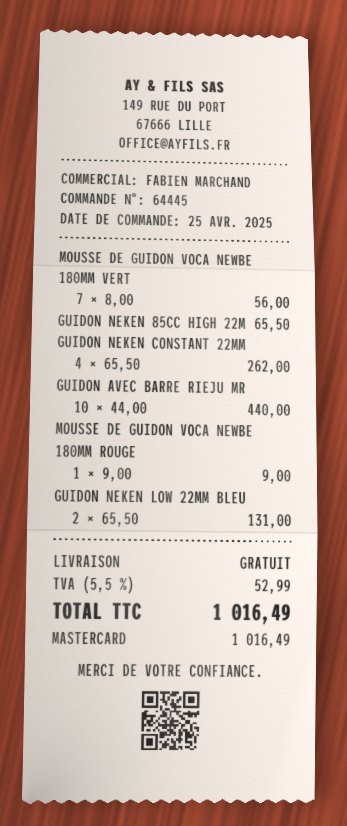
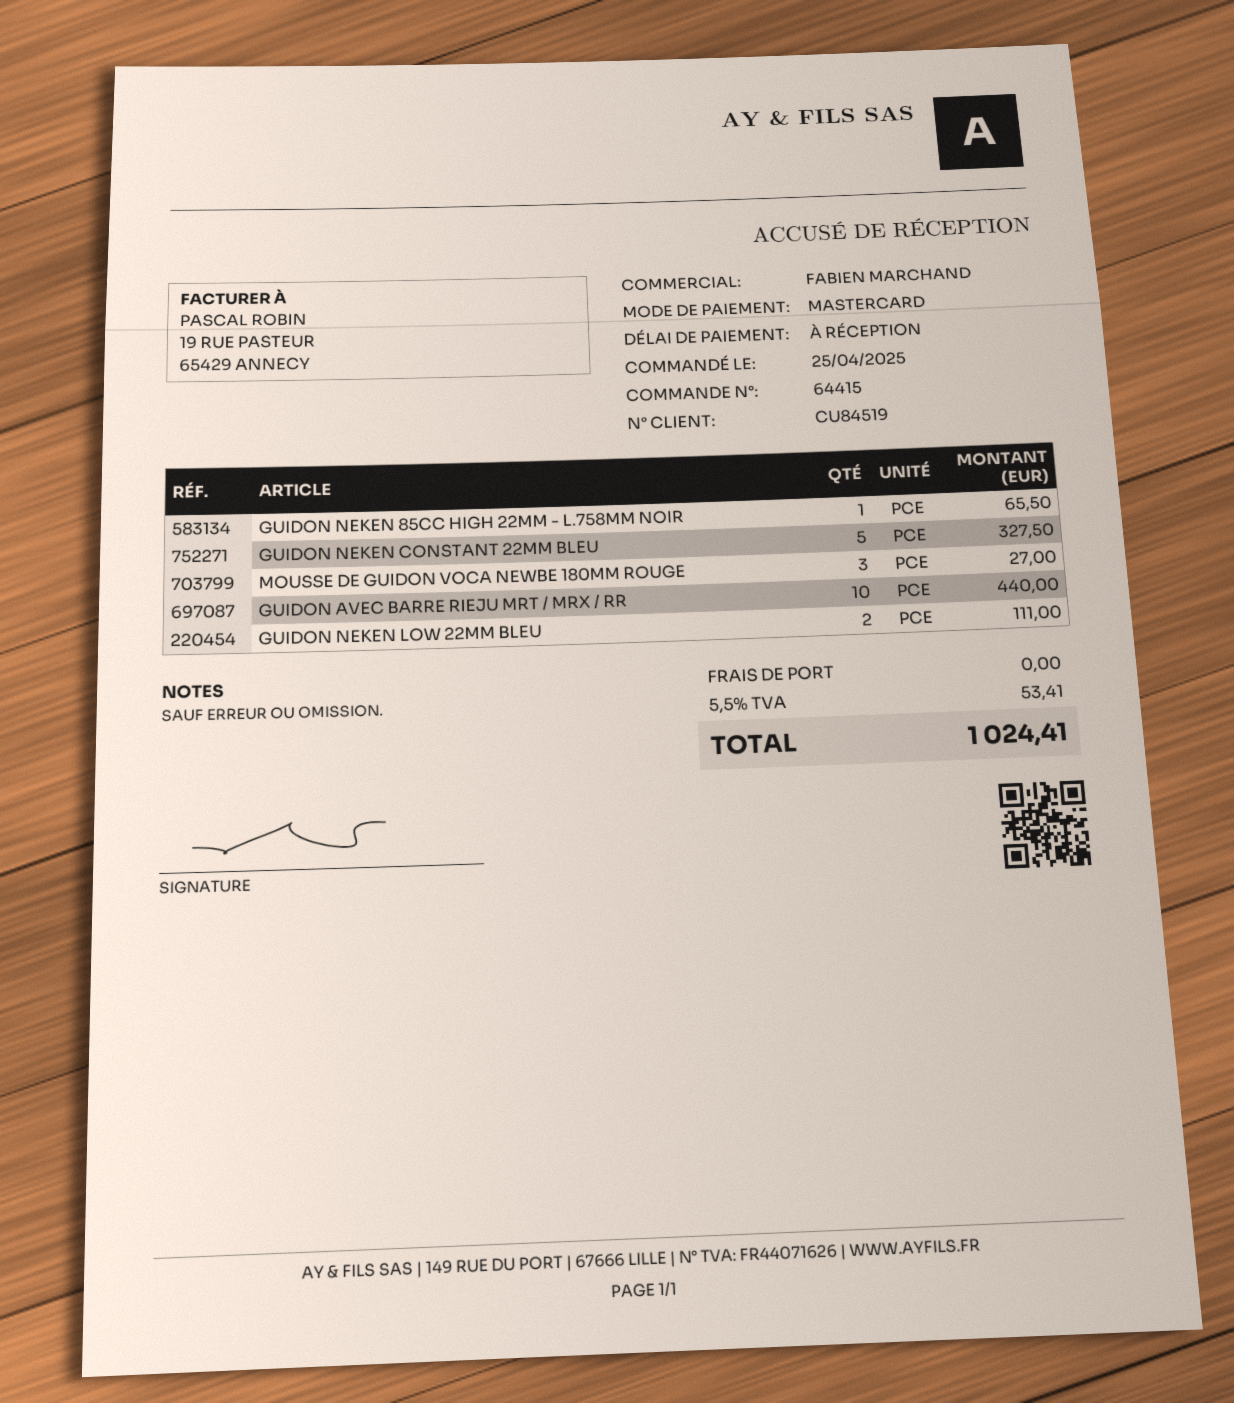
order number: 64445 -> 64415
MOUSSE DE GUIDON VOCA NEWBE 180MM VERT: 7 for 56.00 -> none
GUIDON NEKEN CONSTANT 22MM: 4 for 262.00 -> 5 for 327.50
MOUSSE DE GUIDON VOCA NEWBE 180MM ROUGE: 1 for 9.00 -> 3 for 27.00
GUIDON NEKEN LOW 22MM BLEU: 2 for 131.00 -> 2 for 111.00
tax: 5.5% = 52.99 -> 5.5% = 53.41
total: 1016.49 -> 1024.41

